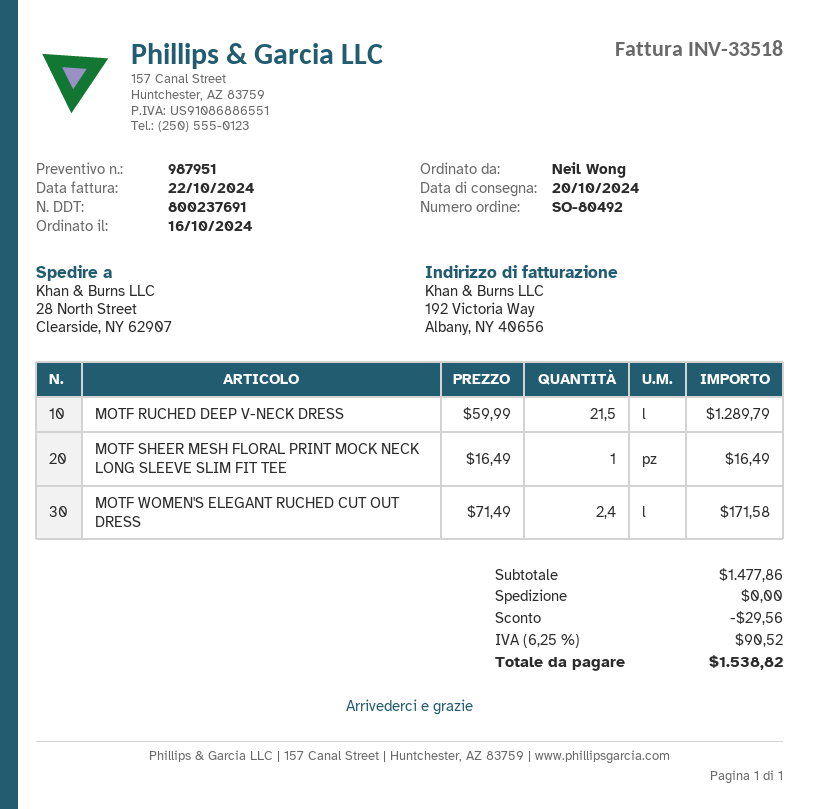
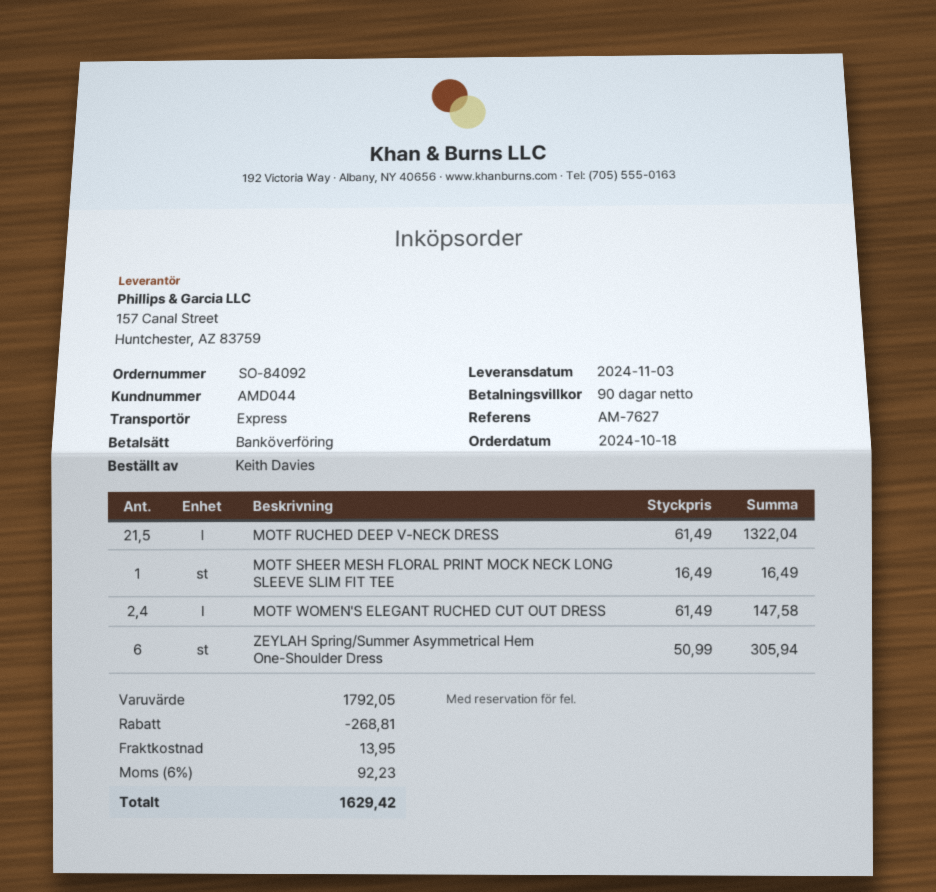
order number: SO-80492 -> SO-84092
order date: 2024-10-16 -> 2024-10-18
delivery date: 2024-10-20 -> 2024-11-03
ordered by: Neil Wong -> Keith Davies
MOTF RUCHED DEEP V-NECK DRESS: 21.5 x 59.99 = 1289.79 -> 21.5 x 61.49 = 1322.04
MOTF WOMEN'S ELEGANT RUCHED CUT OUT DRESS: 2.4 x 71.49 = 171.58 -> 2.4 x 61.49 = 147.58
ZEYLAH Spring/Summer Asymmetrical Hem One-Shoulder Dress: none -> 6 x 50.99 = 305.94
subtotal: 1477.86 -> 1792.05
discount: 29.56 -> 268.81
shipping: 0.00 -> 13.95
tax: 6.25% = 90.52 -> 6% = 92.23
total: 1538.82 -> 1629.42

